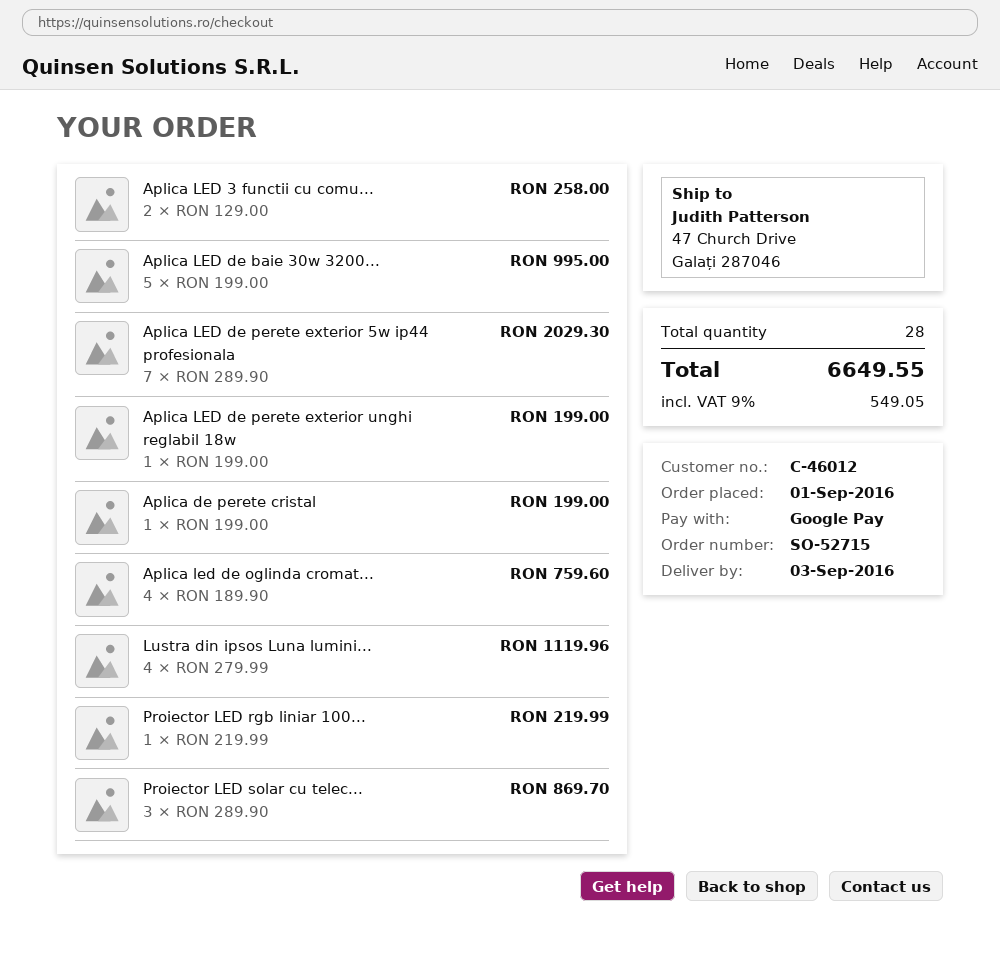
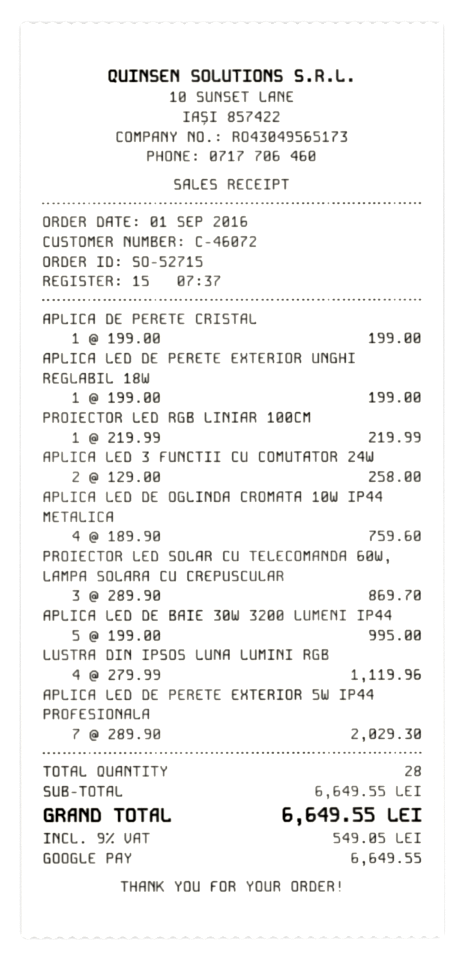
customer number: C-46012 -> C-46072

